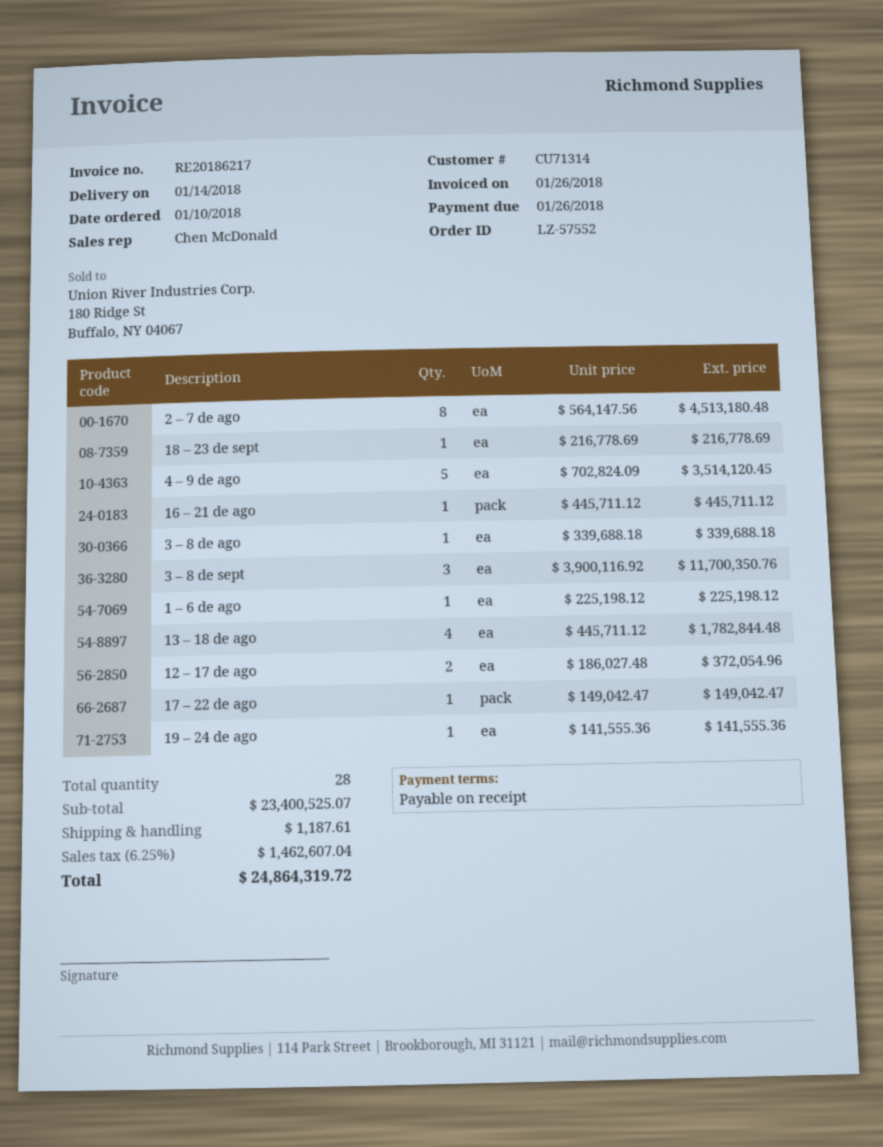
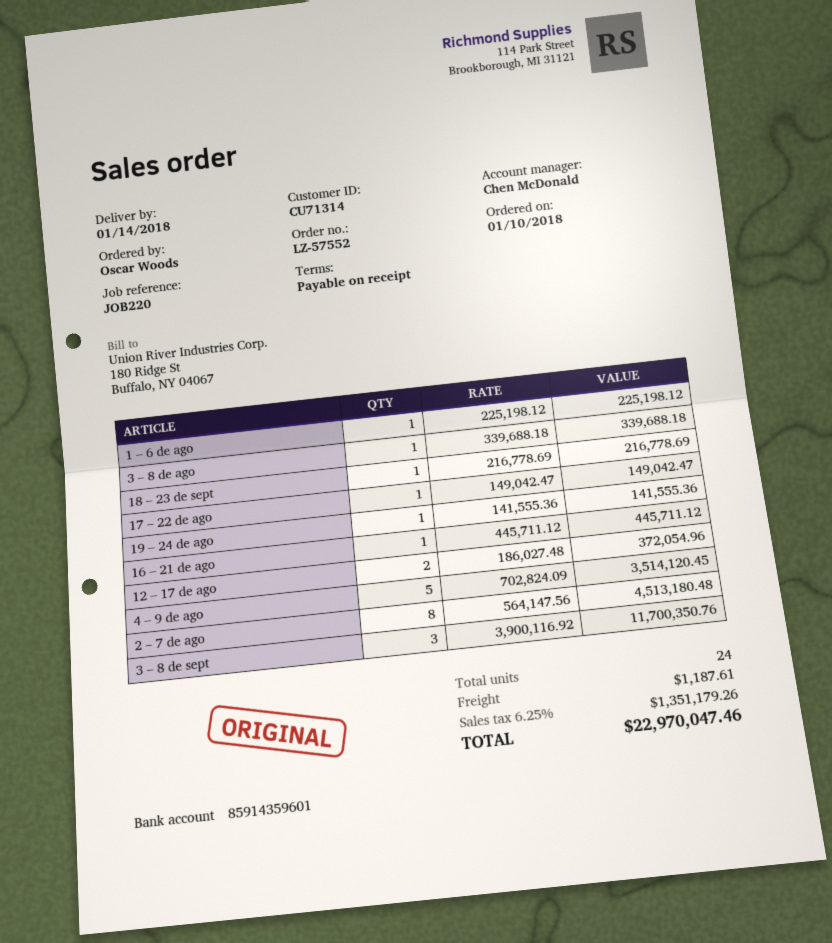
13 – 18 de ago: 4 x 445711.12 = 1782844.48 -> none
total quantity: 28 -> 24
tax: 6.25% = 1462607.04 -> 6.25% = 1351179.26
total: 24864319.72 -> 22970047.46

